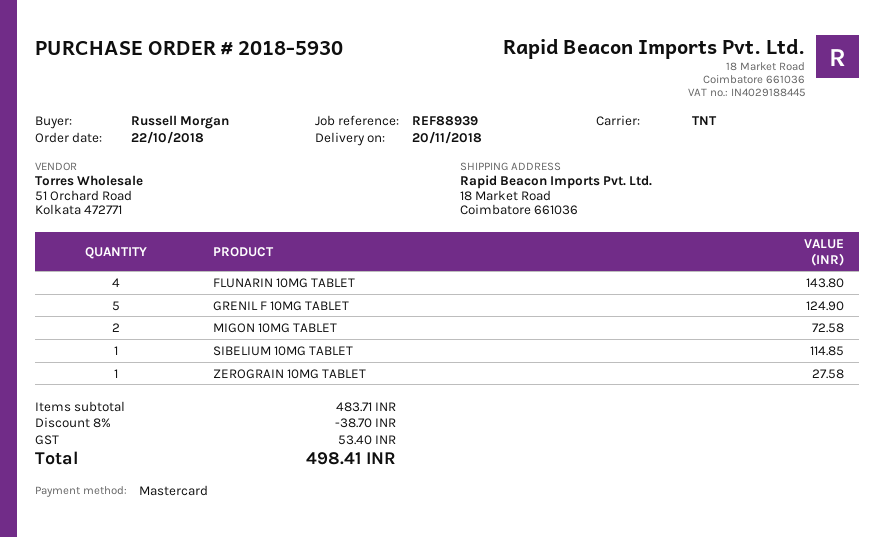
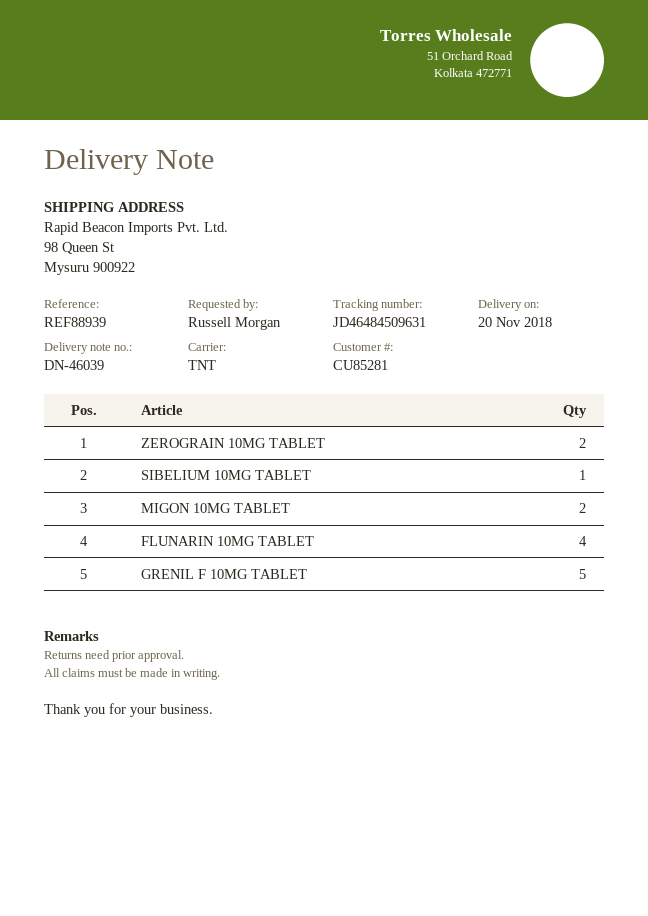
ship to: 18 Market Road, Coimbatore 661036 -> 98 Queen St, Mysuru 900922
ZEROGRAIN 10MG TABLET: 1 -> 2

